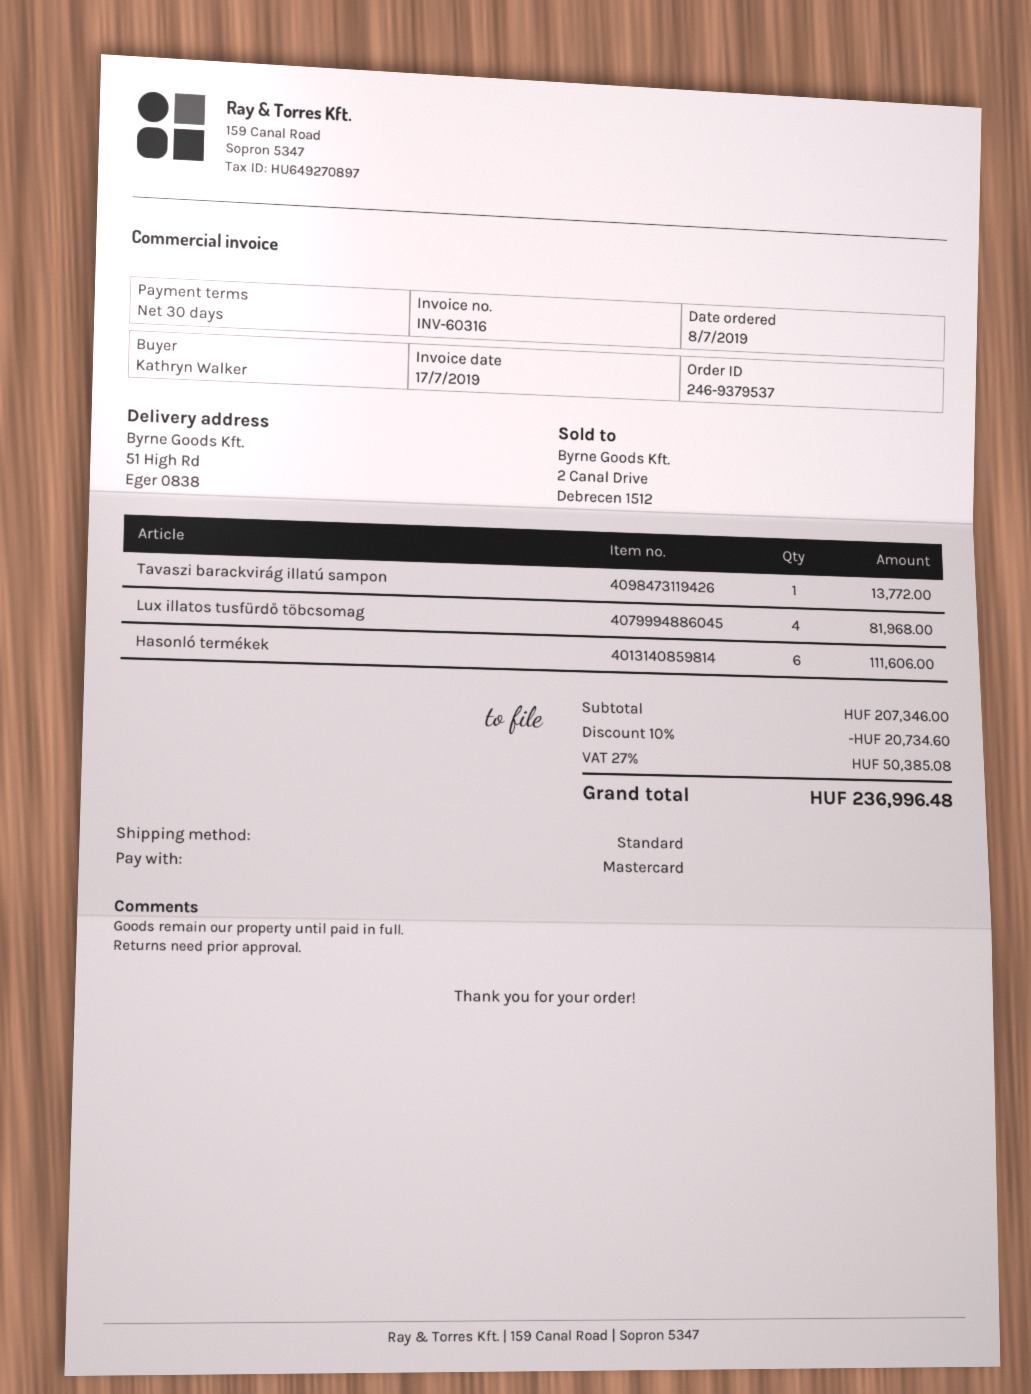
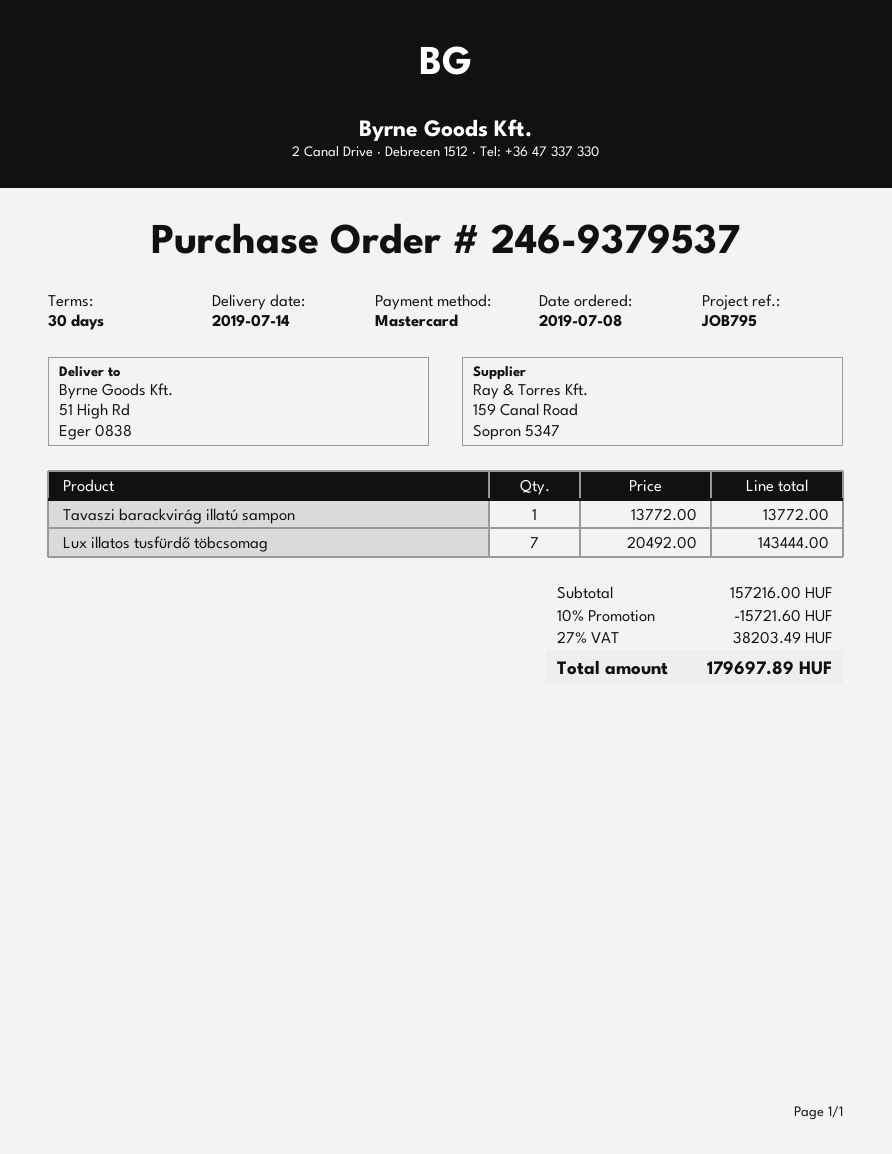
Lux illatos tusfürdő töbcsomag: 4 for 81968.00 -> 7 for 143444.00
Hasonló termékek: 6 for 111606.00 -> none
subtotal: 207346.00 -> 157216.00
discount: 10% = 20734.60 -> 10% = 15721.60
tax: 27% = 50385.08 -> 27% = 38203.49
total: 236996.48 -> 179697.89

